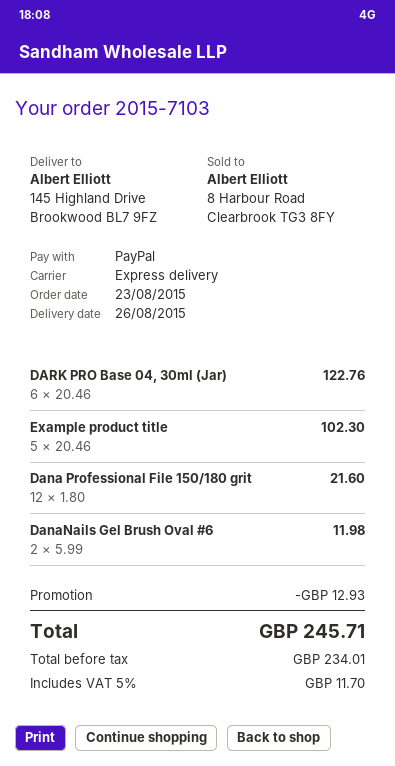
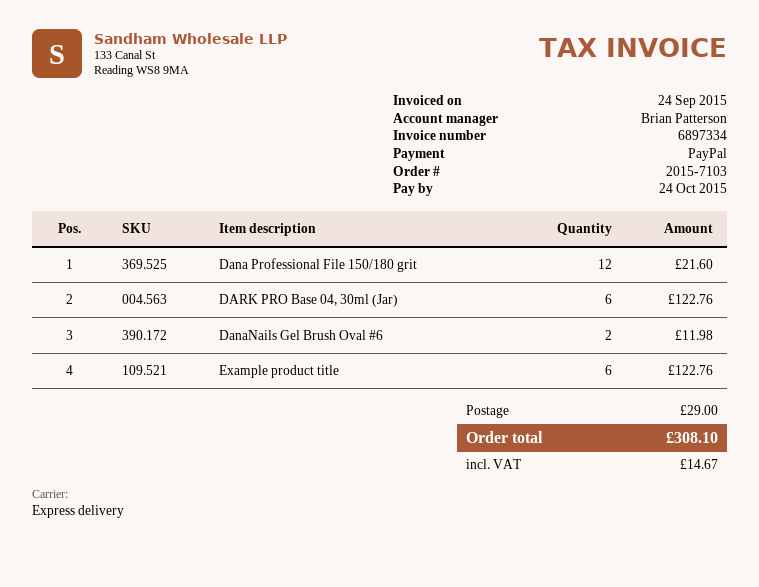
Example product title: 5 for 102.30 -> 6 for 122.76
discount: 12.93 -> none
shipping: none -> 29.00
tax: 11.70 -> 14.67
total: 245.71 -> 308.10

